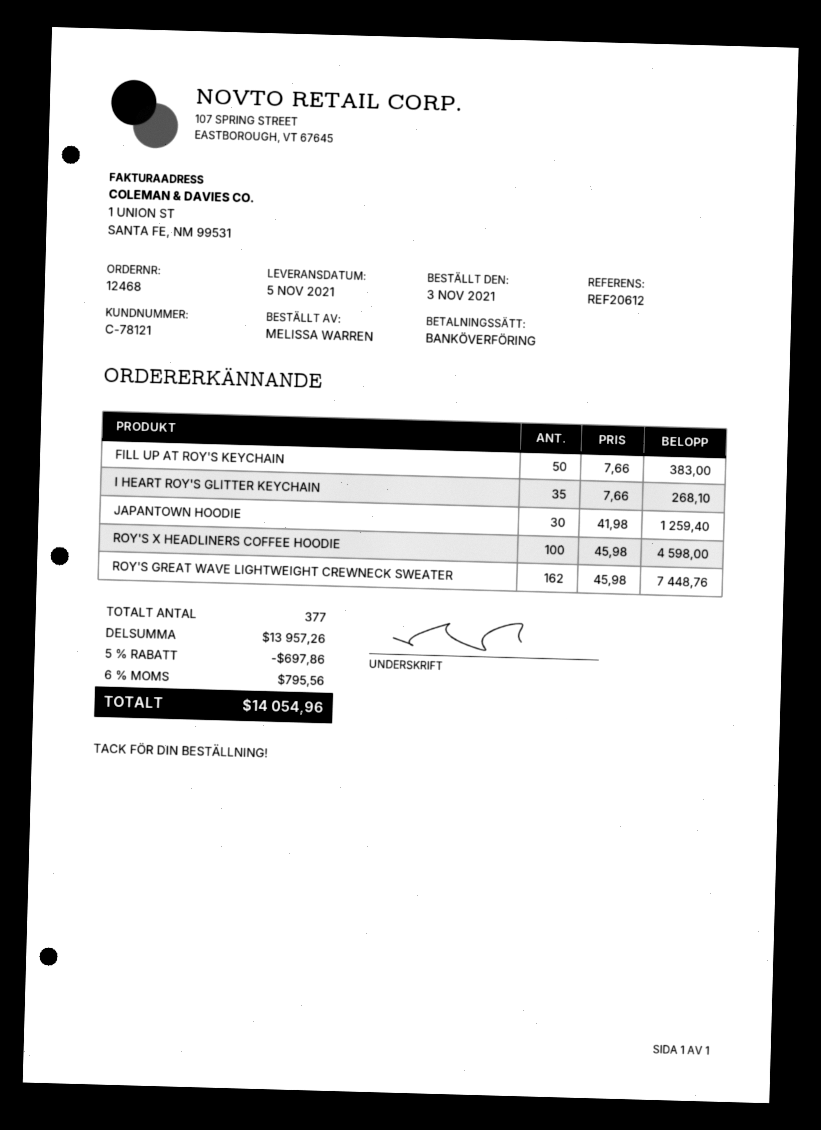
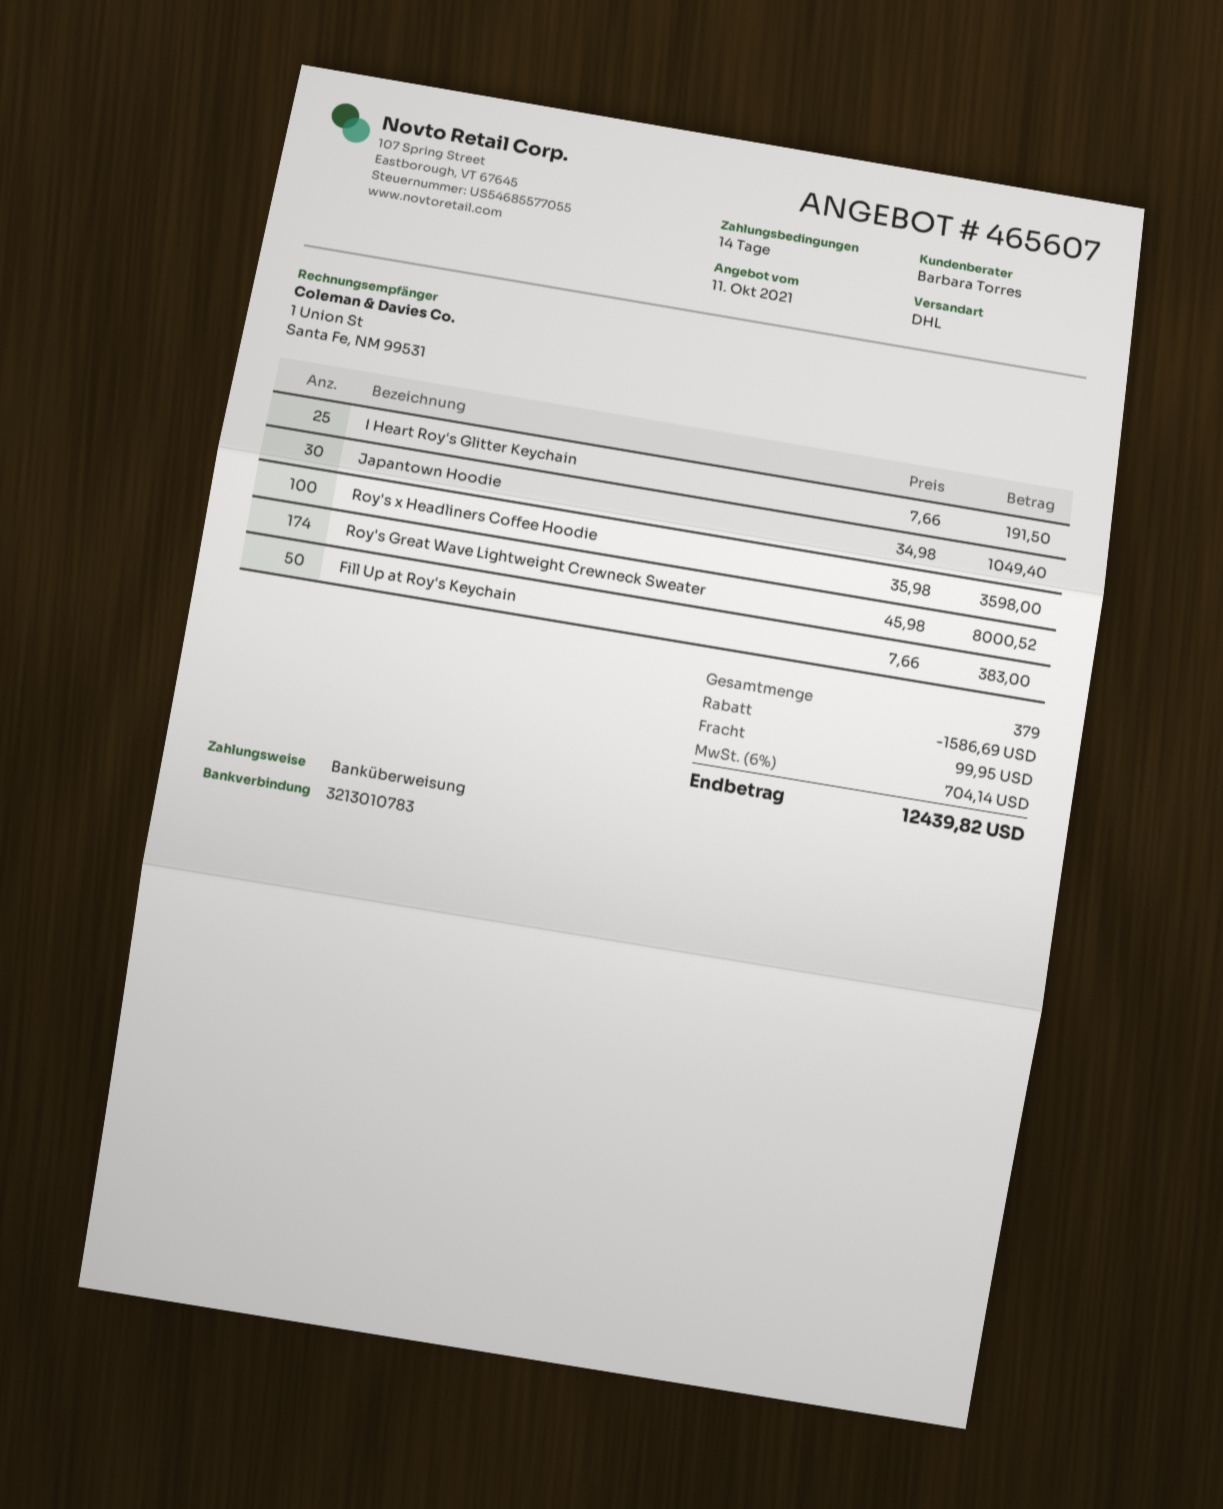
I HEART ROY'S GLITTER KEYCHAIN: 35 x 7.66 = 268.10 -> 25 x 7.66 = 191.50
JAPANTOWN HOODIE: 30 x 41.98 = 1259.40 -> 30 x 34.98 = 1049.40
ROY'S X HEADLINERS COFFEE HOODIE: 100 x 45.98 = 4598.00 -> 100 x 35.98 = 3598.00
ROY'S GREAT WAVE LIGHTWEIGHT CREWNECK SWEATER: 162 x 45.98 = 7448.76 -> 174 x 45.98 = 8000.52
total quantity: 377 -> 379
discount: 697.86 -> 1586.69
shipping: none -> 99.95
tax: 6% = 795.56 -> 6% = 704.14
total: 14054.96 -> 12439.82

